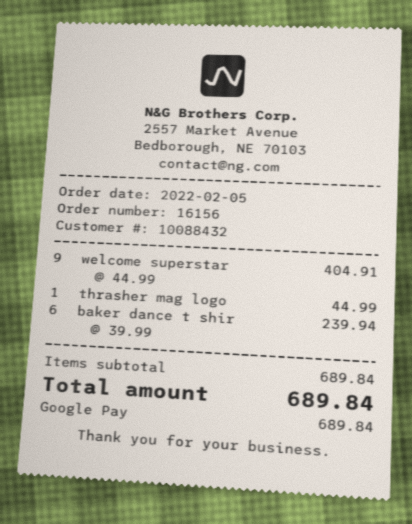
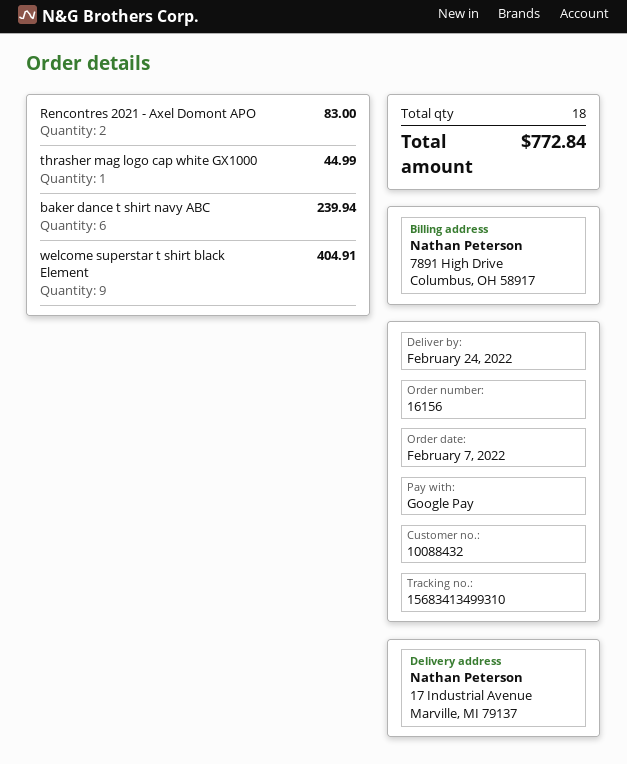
order date: 2022-02-05 -> 2022-02-07
Rencontres 2021 - Axel Domont APO: none -> 2 for 83.00
total: 689.84 -> 772.84

